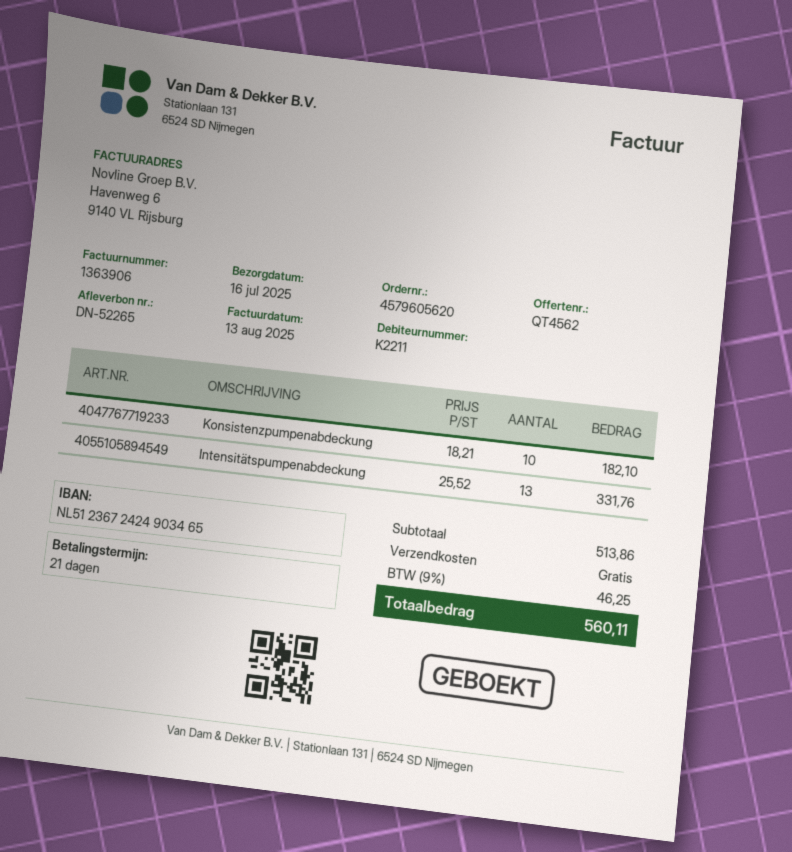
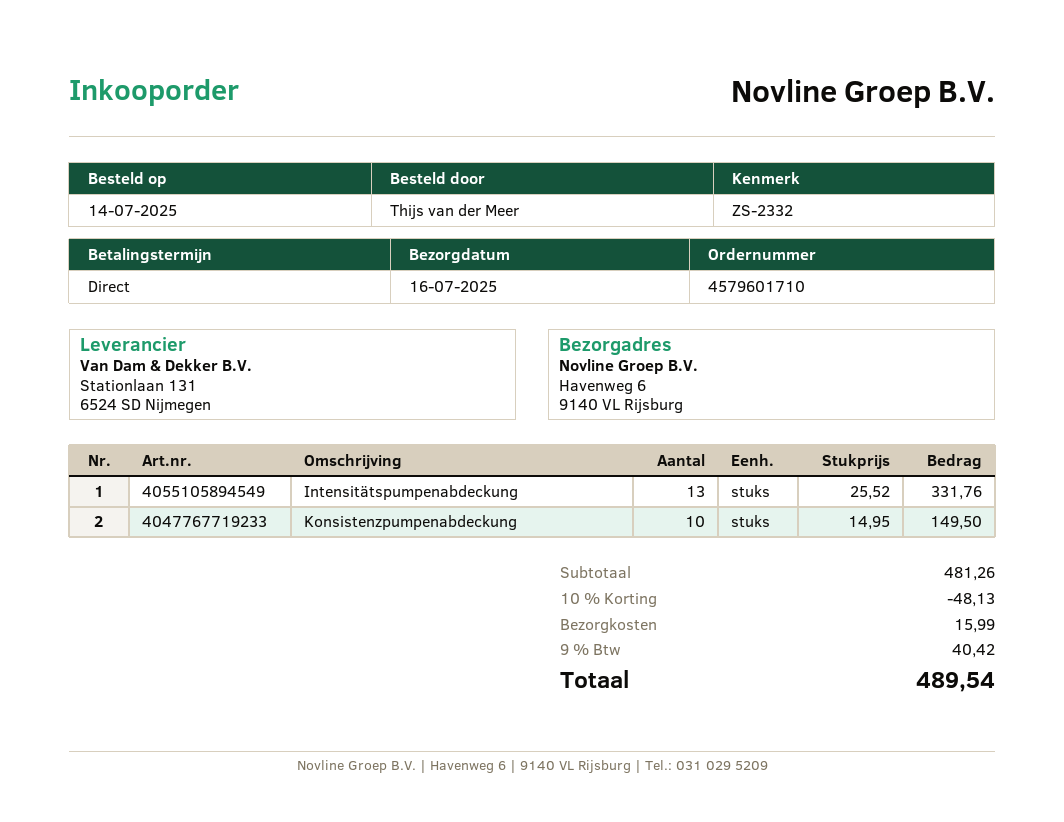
order number: 4579605620 -> 4579601710
payment terms: 21 days -> on receipt
Konsistenzpumpenabdeckung: 10 x 18.21 = 182.10 -> 10 x 14.95 = 149.50
subtotal: 513.86 -> 481.26
discount: none -> 10% = 48.13
shipping: 0.00 -> 15.99
tax: 9% = 46.25 -> 9% = 40.42
total: 560.11 -> 489.54

